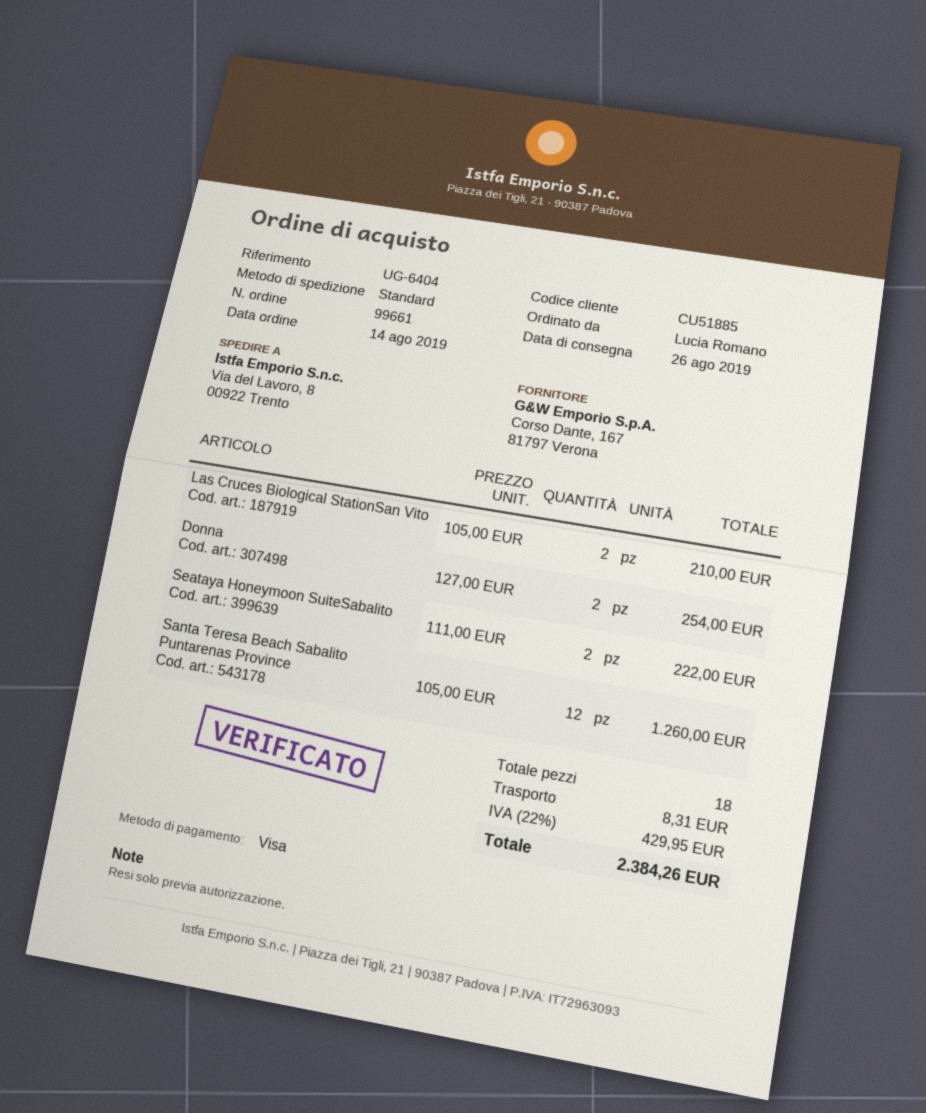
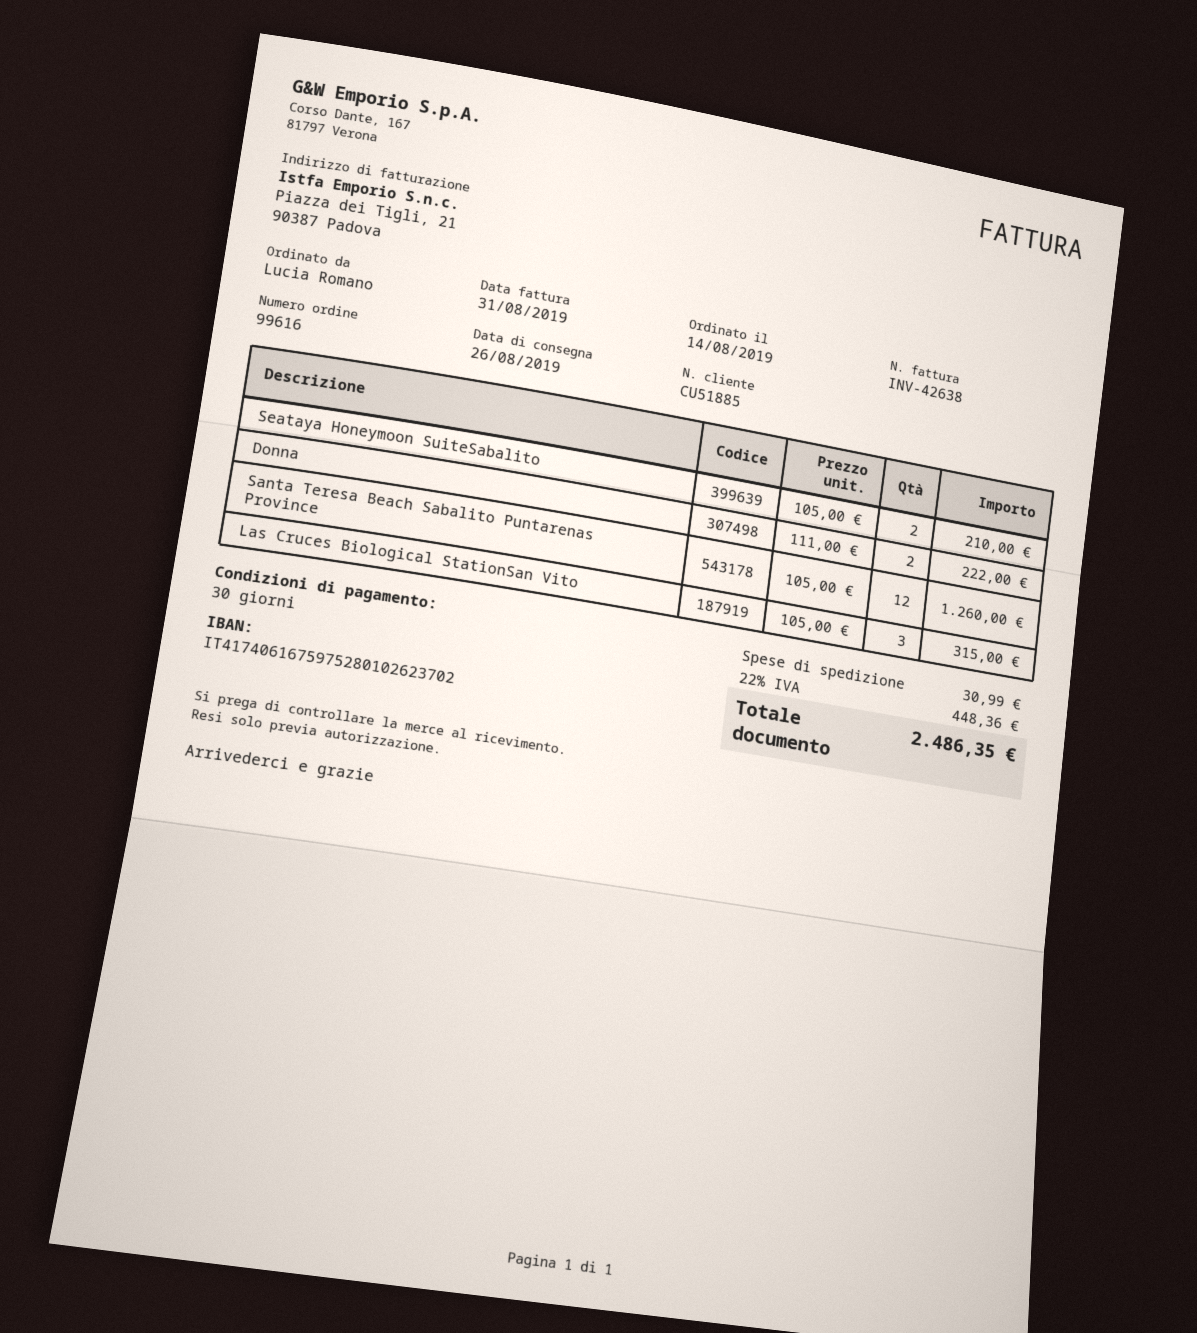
order number: 99661 -> 99616
Las Cruces Biological StationSan Vito: 2 x 105.00 = 210.00 -> 3 x 105.00 = 315.00
Donna: 2 x 127.00 = 254.00 -> 2 x 111.00 = 222.00
Seataya Honeymoon SuiteSabalito: 2 x 111.00 = 222.00 -> 2 x 105.00 = 210.00
shipping: 8.31 -> 30.99
tax: 22% = 429.95 -> 22% = 448.36
total: 2384.26 -> 2486.35

